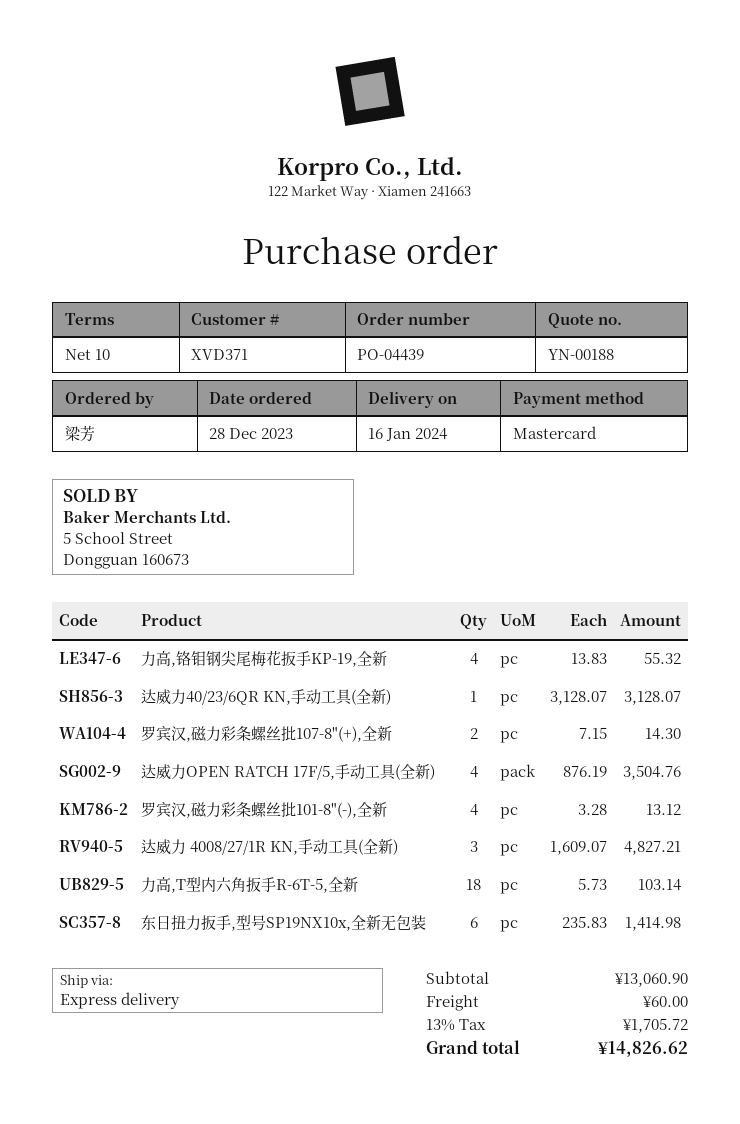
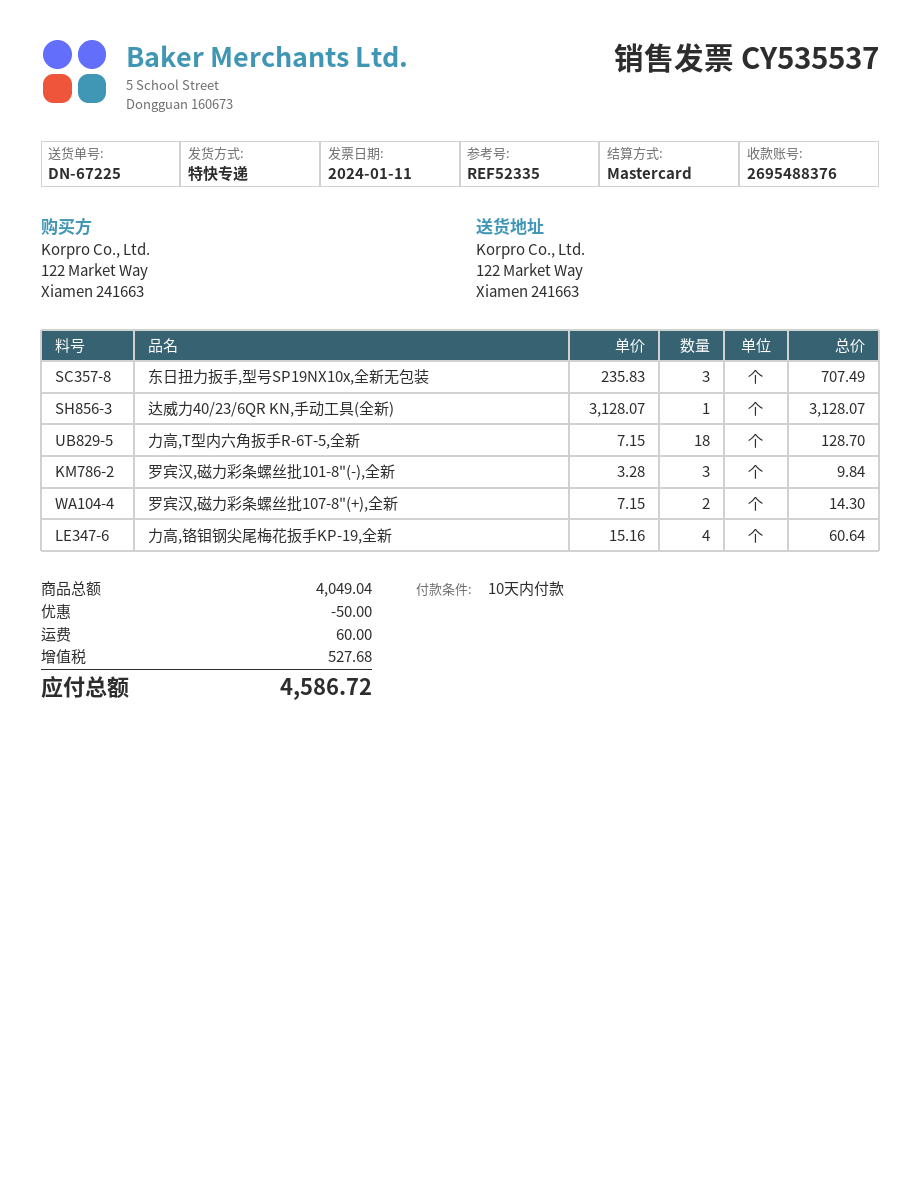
力高,铬钼钢尖尾梅花扳手KP-19,全新: 4 x 13.83 = 55.32 -> 4 x 15.16 = 60.64
达威力OPEN RATCH 17F/5,手动工具(全新): 4 x 876.19 = 3504.76 -> none
罗宾汉,磁力彩条螺丝批101-8"(-),全新: 4 x 3.28 = 13.12 -> 3 x 3.28 = 9.84
达威力 4008/27/1R KN,手动工具(全新): 3 x 1609.07 = 4827.21 -> none
力高,T型内六角扳手R-6T-5,全新: 18 x 5.73 = 103.14 -> 18 x 7.15 = 128.70
东日扭力扳手,型号SP19NX10x,全新无包装: 6 x 235.83 = 1414.98 -> 3 x 235.83 = 707.49
subtotal: 13060.90 -> 4049.04
discount: none -> 50.00
tax: 1705.72 -> 527.68
total: 14826.62 -> 4586.72

